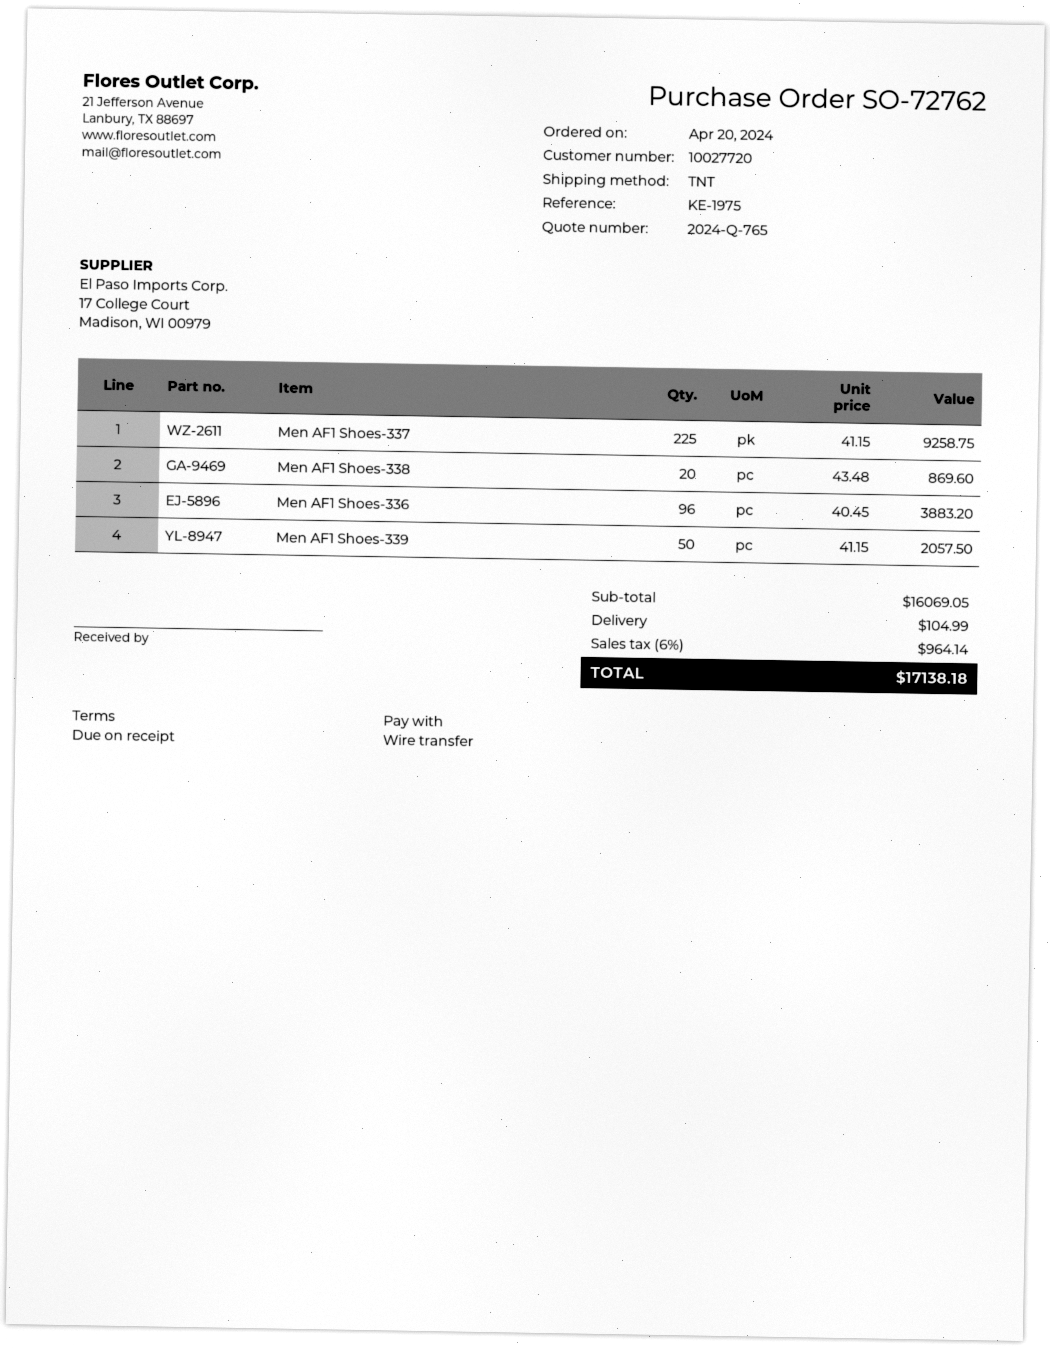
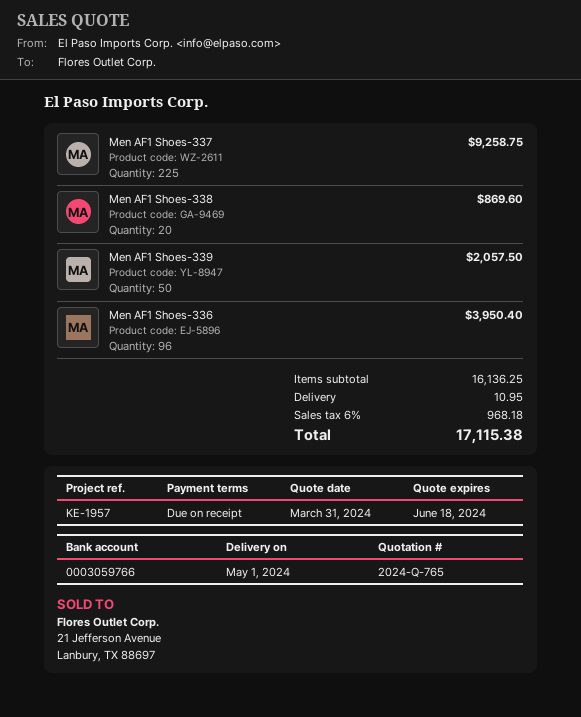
reference: KE-1975 -> KE-1957
Men AF1 Shoes-336: 96 for 3883.20 -> 96 for 3950.40
subtotal: 16069.05 -> 16136.25
shipping: 104.99 -> 10.95
tax: 6% = 964.14 -> 6% = 968.18
total: 17138.18 -> 17115.38

